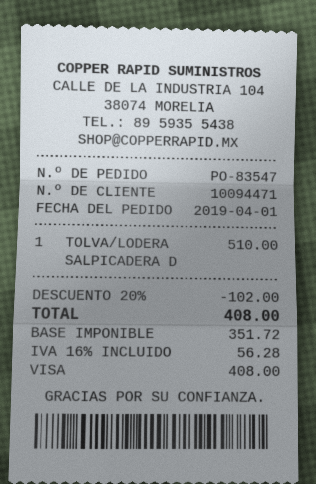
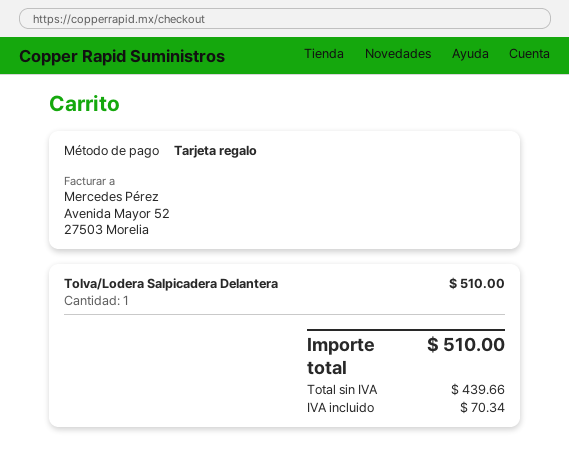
payment method: Visa -> gift card
discount: 20% = 102.00 -> none
net: 351.72 -> 439.66
tax: 56.28 -> 70.34
total: 408.00 -> 510.00

